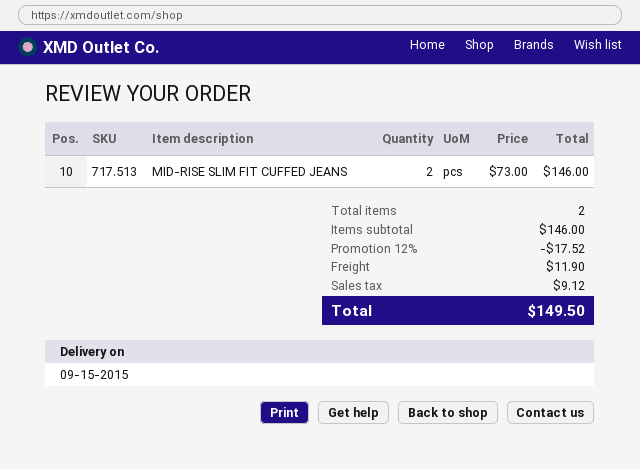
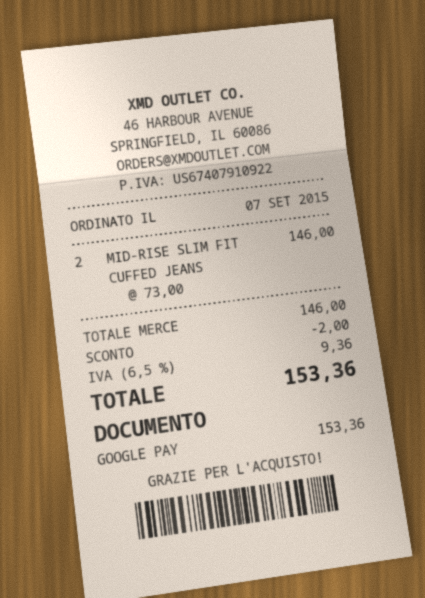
discount: 17.52 -> 2.00
shipping: 11.90 -> none
tax: 9.12 -> 9.36
total: 149.50 -> 153.36

